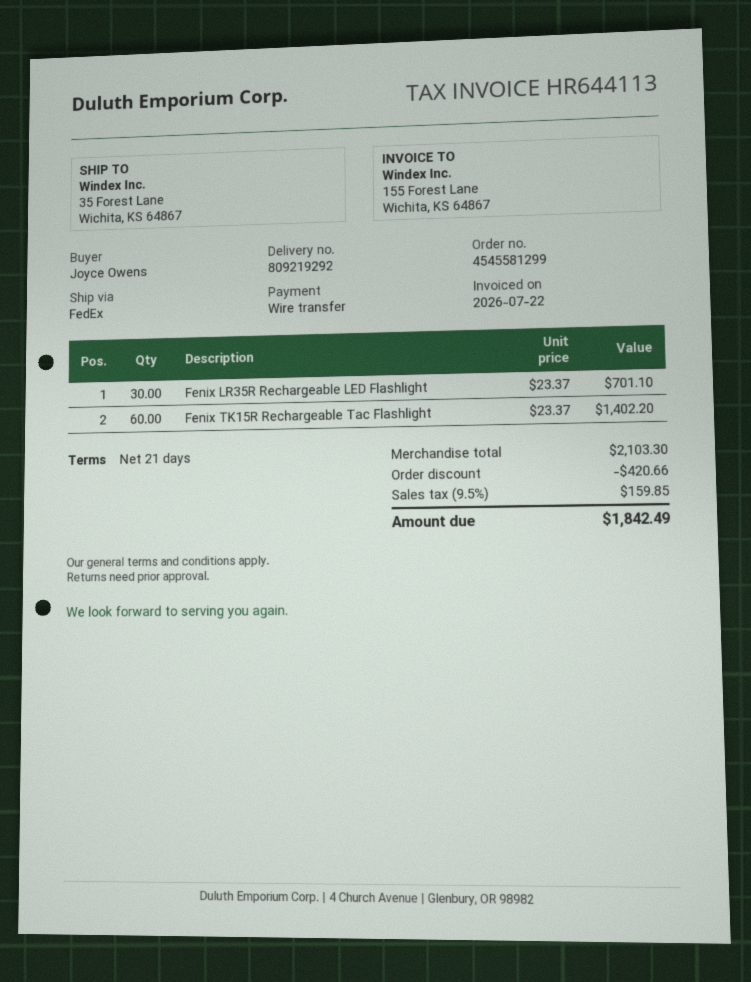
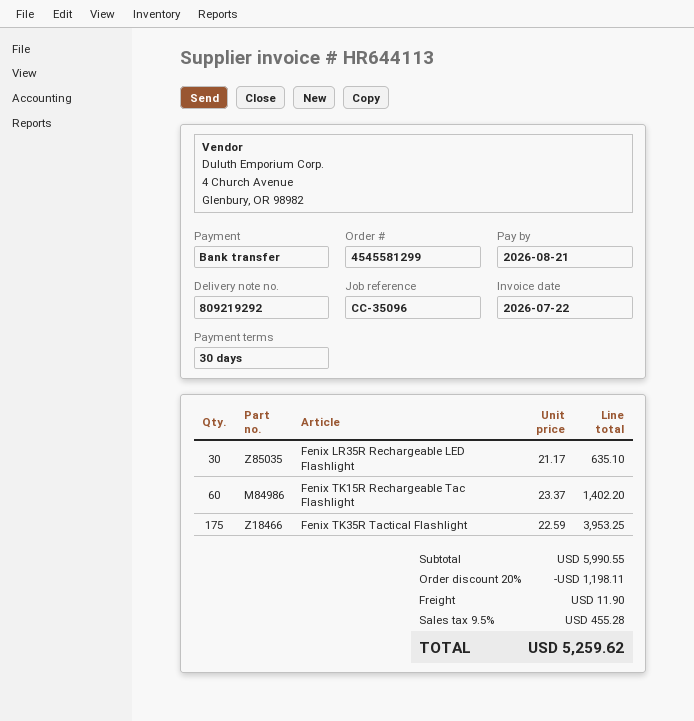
payment terms: 21 days -> 30 days
Fenix LR35R Rechargeable LED Flashlight: 30 x 23.37 = 701.10 -> 30 x 21.17 = 635.10
Fenix TK35R Tactical Flashlight: none -> 175 x 22.59 = 3953.25
subtotal: 2103.30 -> 5990.55
discount: 420.66 -> 1198.11
shipping: none -> 11.90
tax: 9.5% = 159.85 -> 9.5% = 455.28
total: 1842.49 -> 5259.62

